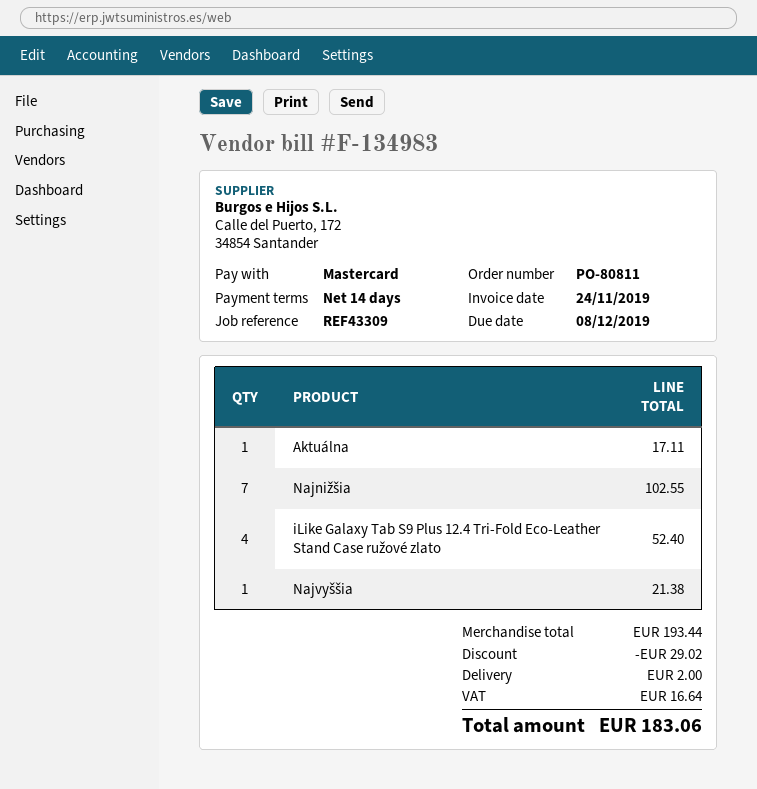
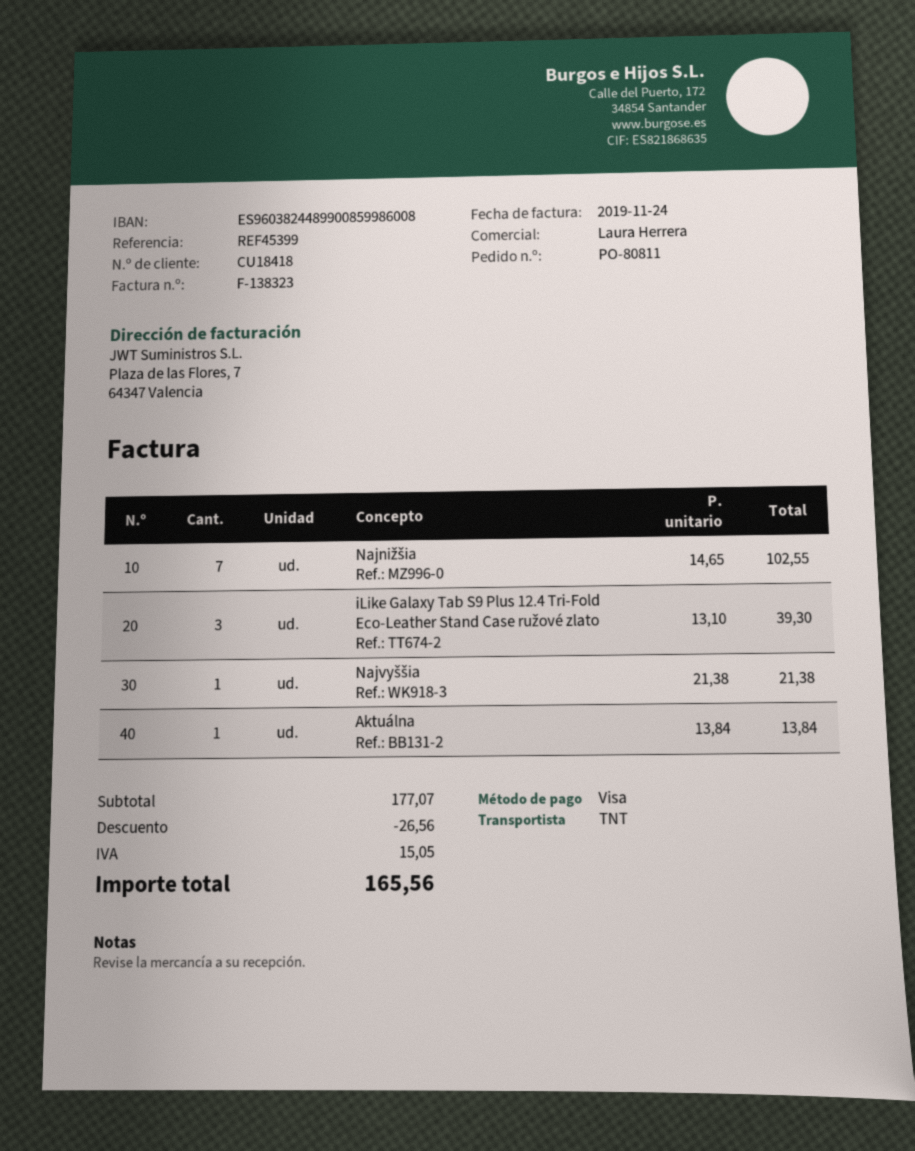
invoice number: F-134983 -> F-138323
reference: REF43309 -> REF45399
payment method: Mastercard -> Visa
Aktuálna: 1 for 17.11 -> 1 for 13.84
iLike Galaxy Tab S9 Plus 12.4 Tri-Fold Eco-Leather Stand Case ružové zlato: 4 for 52.40 -> 3 for 39.30
subtotal: 193.44 -> 177.07
discount: 29.02 -> 26.56
shipping: 2.00 -> none
tax: 16.64 -> 15.05
total: 183.06 -> 165.56

